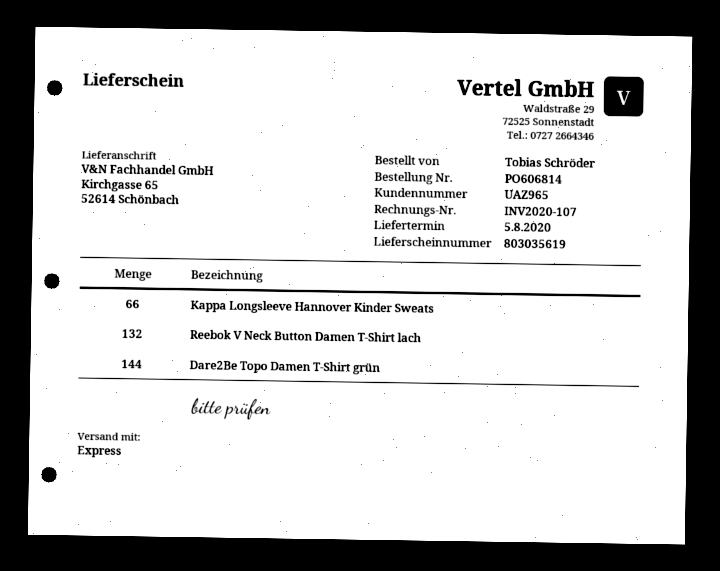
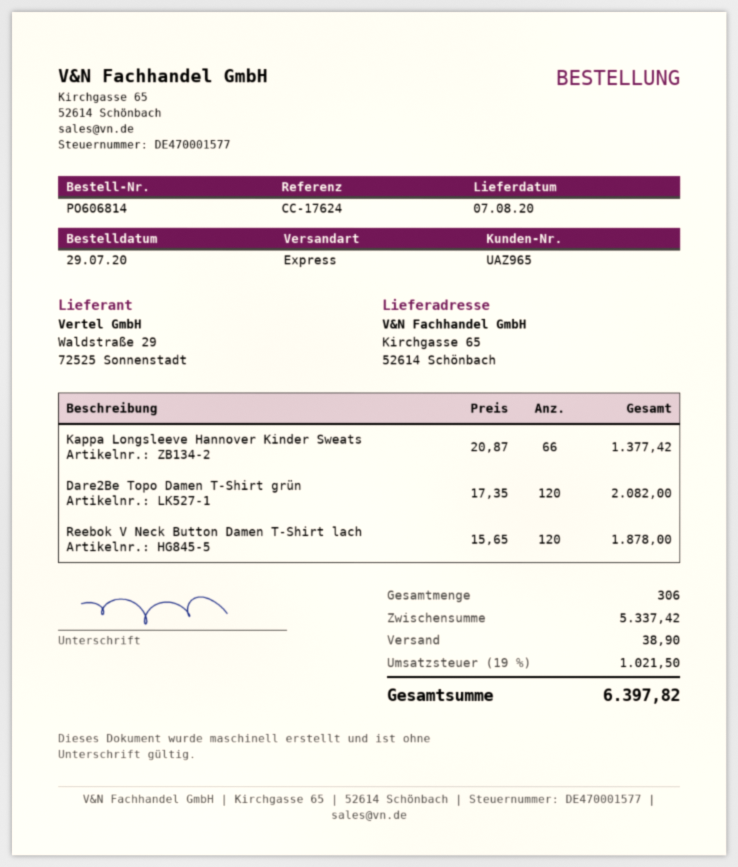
delivery date: 2020-08-05 -> 2020-08-07
Reebok V Neck Button Damen T-Shirt lach: 132 -> 120
Dare2Be Topo Damen T-Shirt grün: 144 -> 120

